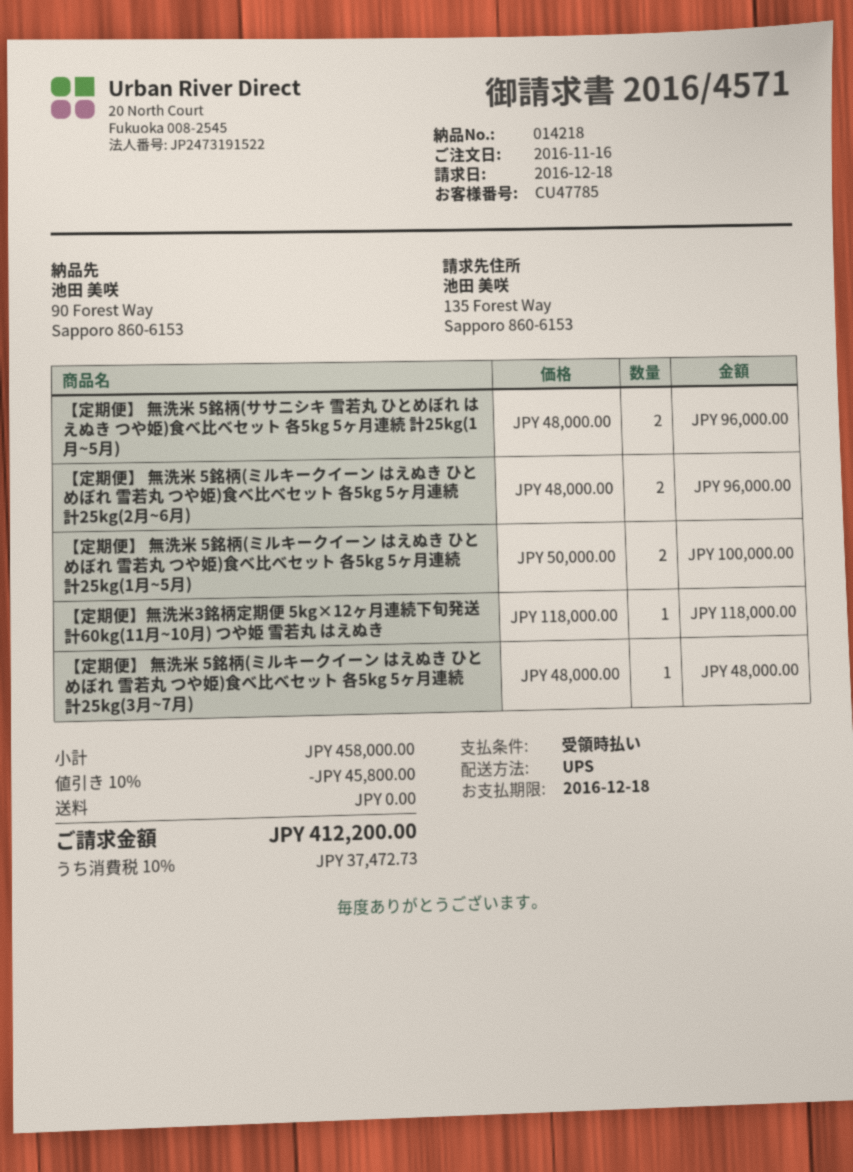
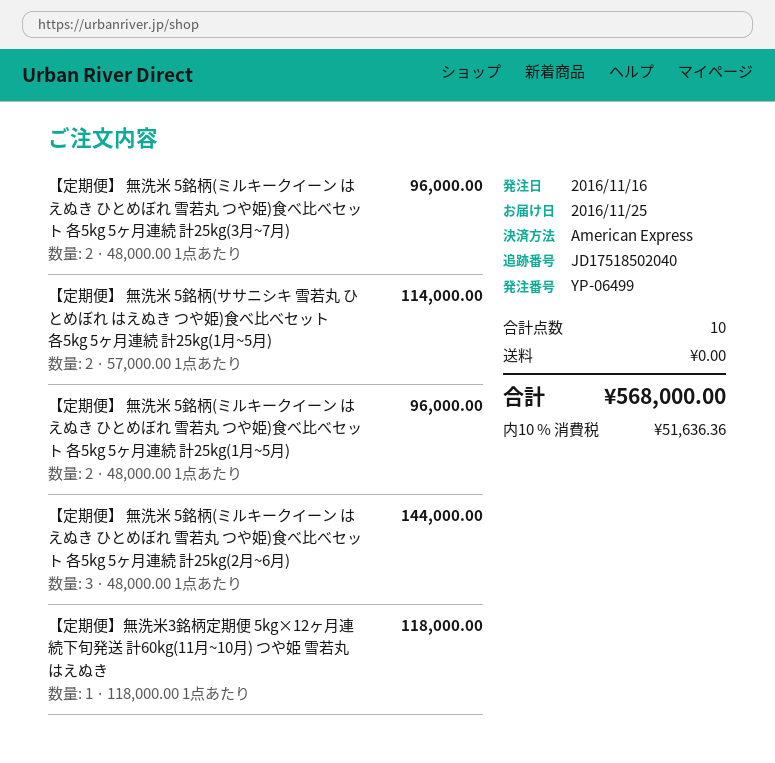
【定期便】 無洗米 5銘柄(ササニシキ 雪若丸 ひとめぼれ はえぬき つや姫)食べ比べセット 各5kg 5ヶ月連続 計25kg(1月~5月): 2 x 48000.00 = 96000.00 -> 2 x 57000.00 = 114000.00
【定期便】 無洗米 5銘柄(ミルキークイーン はえぬき ひとめぼれ 雪若丸 つや姫)食べ比べセット 各5kg 5ヶ月連続 計25kg(2月~6月): 2 x 48000.00 = 96000.00 -> 3 x 48000.00 = 144000.00
【定期便】 無洗米 5銘柄(ミルキークイーン はえぬき ひとめぼれ 雪若丸 つや姫)食べ比べセット 各5kg 5ヶ月連続 計25kg(1月~5月): 2 x 50000.00 = 100000.00 -> 2 x 48000.00 = 96000.00
【定期便】 無洗米 5銘柄(ミルキークイーン はえぬき ひとめぼれ 雪若丸 つや姫)食べ比べセット 各5kg 5ヶ月連続 計25kg(3月~7月): 1 x 48000.00 = 48000.00 -> 2 x 48000.00 = 96000.00
discount: 10% = 45800.00 -> none
tax: 10% = 37472.73 -> 10% = 51636.36
total: 412200.00 -> 568000.00

